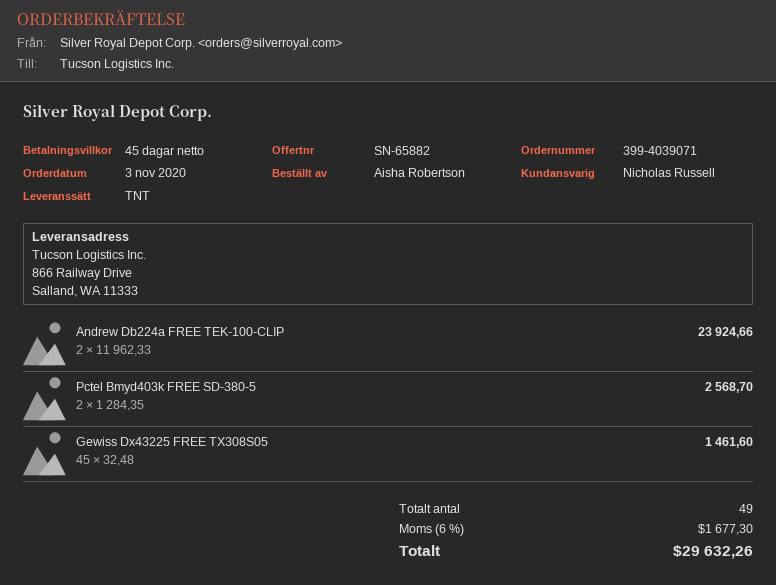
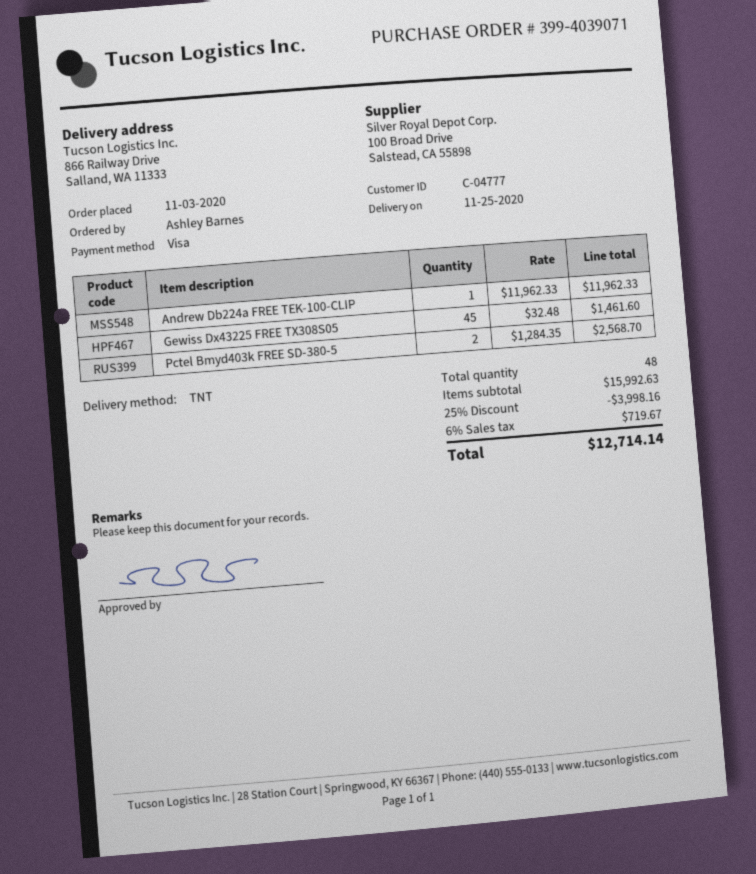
ordered by: Aisha Robertson -> Ashley Barnes
Andrew Db224a FREE TEK-100-CLIP: 2 x 11962.33 = 23924.66 -> 1 x 11962.33 = 11962.33
total quantity: 49 -> 48
discount: none -> 25% = 3998.16
tax: 6% = 1677.30 -> 6% = 719.67
total: 29632.26 -> 12714.14

